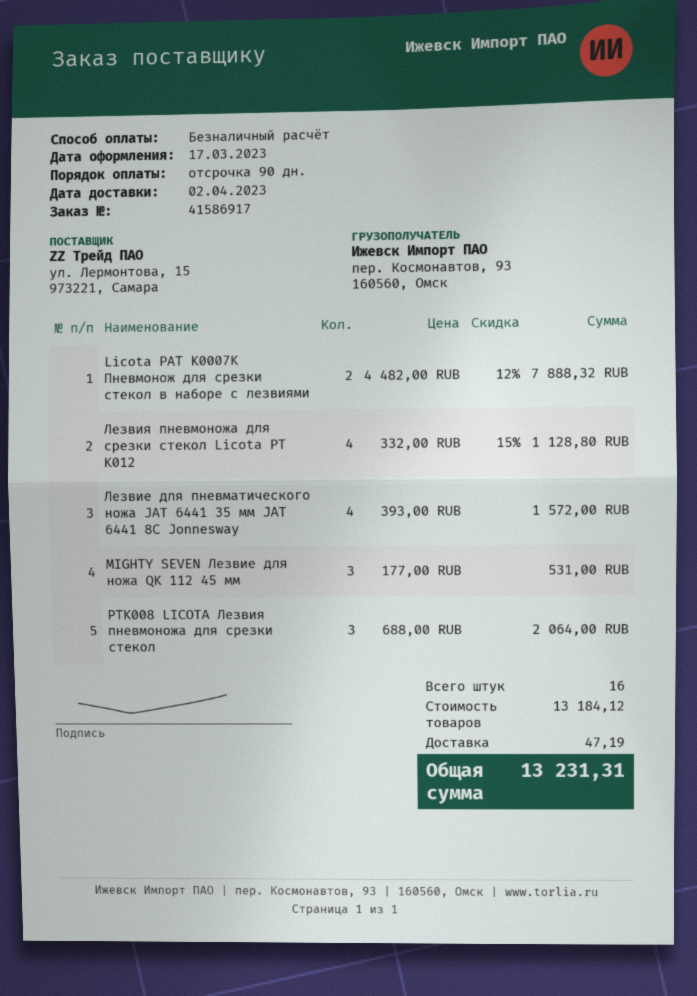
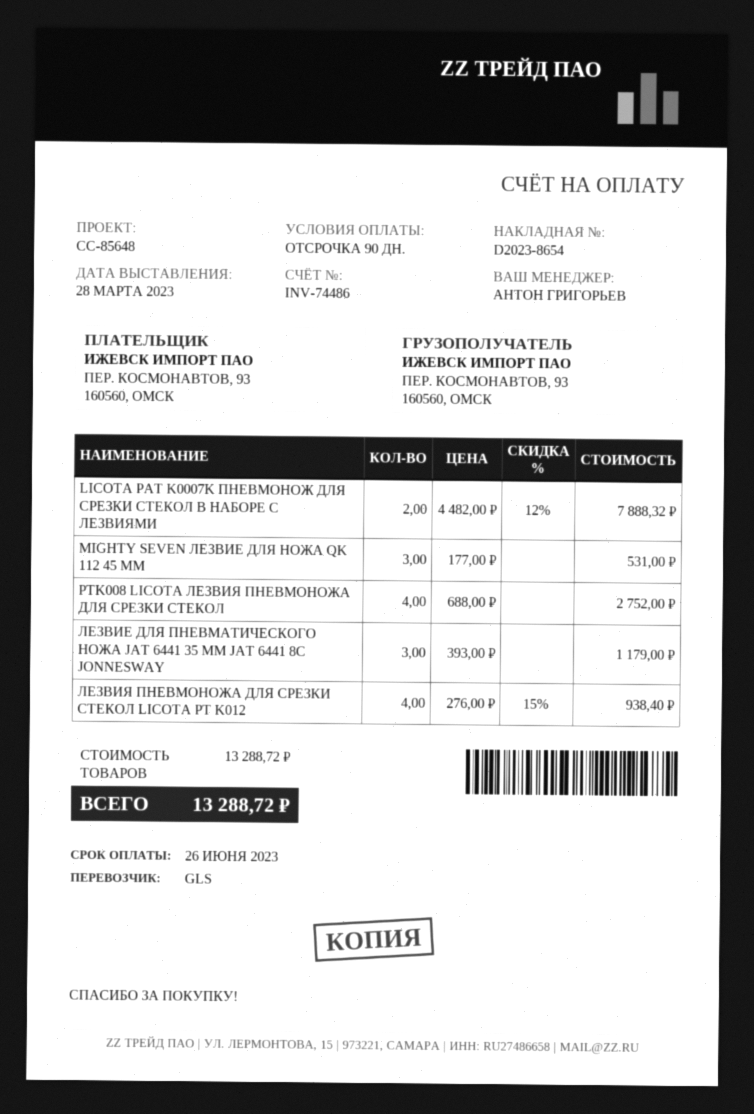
Лезвия пневмоножа для срезки стекол Licota PT K012: 4 x 332.00 - 15% = 1128.80 -> 4 x 276.00 - 15% = 938.40
Лезвие для пневматического ножа JAT 6441 35 мм JAT 6441 8C Jonnesway: 4 x 393.00 = 1572.00 -> 3 x 393.00 = 1179.00
PTK008 LICOTA Лезвия пневмоножа для срезки стекол: 3 x 688.00 = 2064.00 -> 4 x 688.00 = 2752.00
subtotal: 13184.12 -> 13288.72
shipping: 47.19 -> none
total: 13231.31 -> 13288.72

